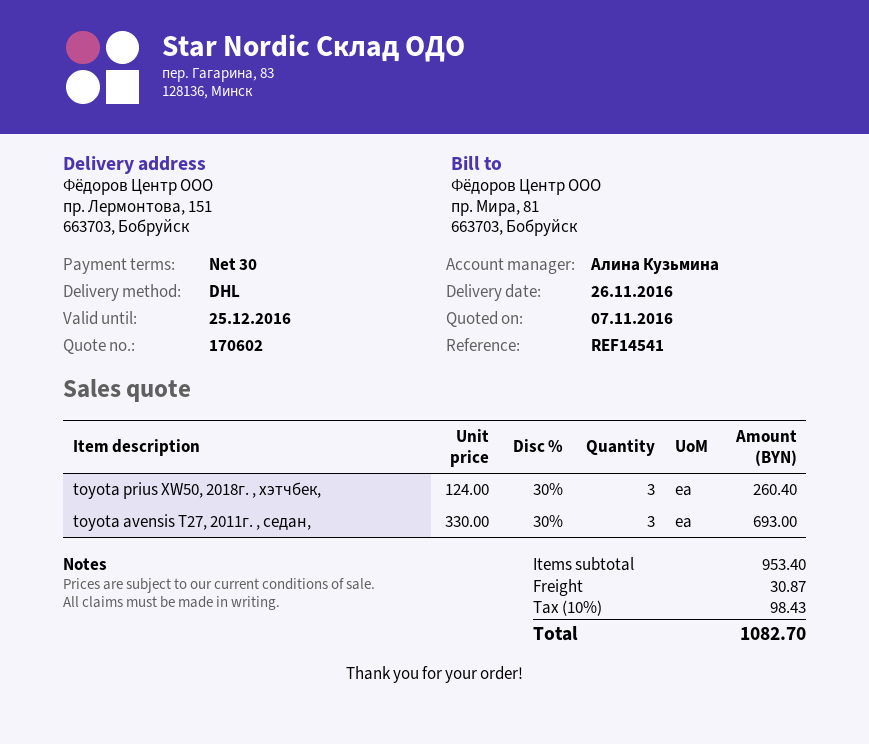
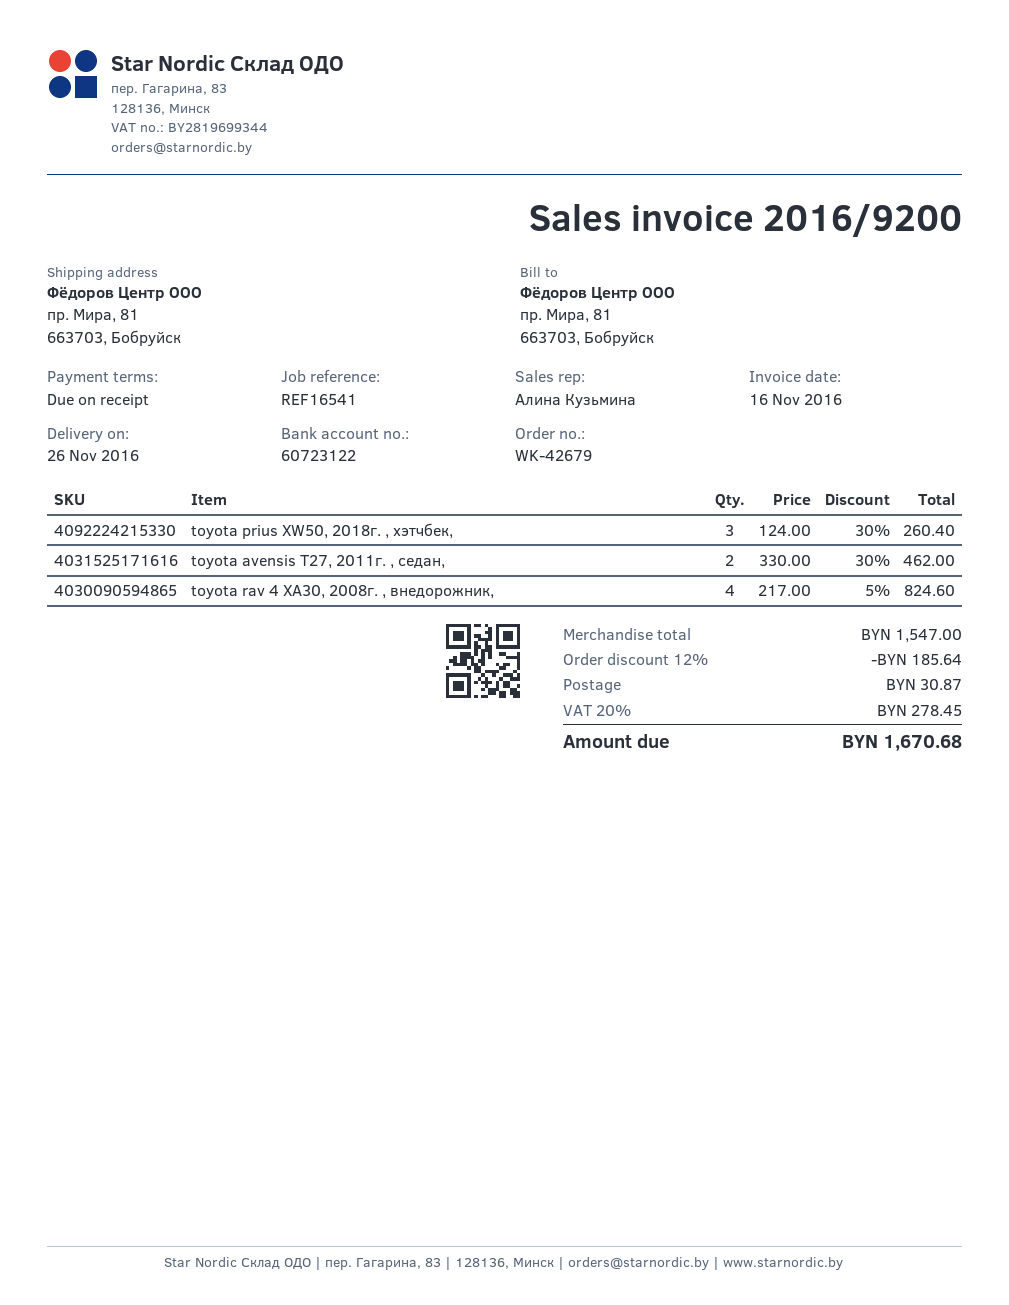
payment terms: 30 days -> on receipt
reference: REF14541 -> REF16541
ship to: пр. Лермонтова, 151, 663703, Бобруйск -> пр. Мира, 81, 663703, Бобруйск
toyota avensis T27, 2011г. , седан,: 3 x 330.00 - 30% = 693.00 -> 2 x 330.00 - 30% = 462.00
toyota rav 4 XA30, 2008г. , внедорожник,: none -> 4 x 217.00 - 5% = 824.60
subtotal: 953.40 -> 1547.00
discount: none -> 12% = 185.64
tax: 10% = 98.43 -> 20% = 278.45
total: 1082.70 -> 1670.68

